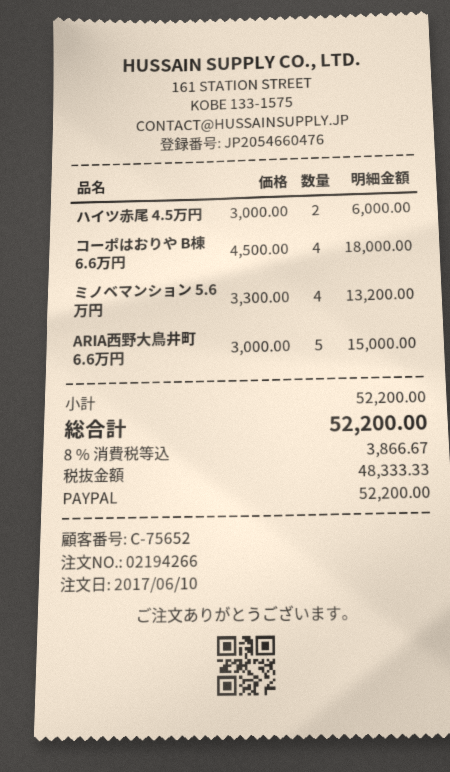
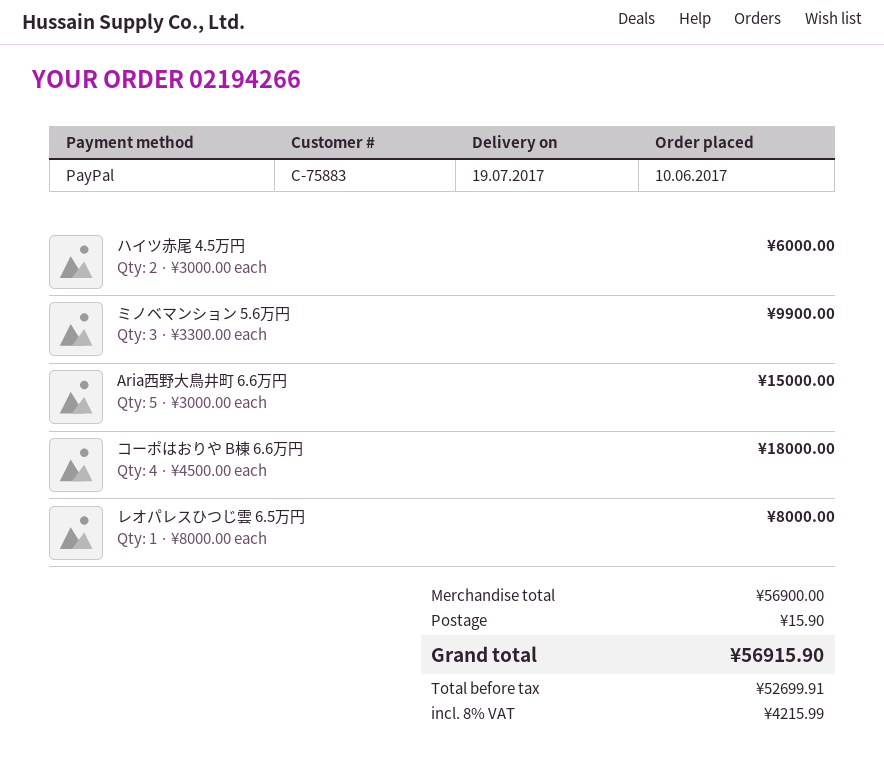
customer number: C-75652 -> C-75883
ミノベマンション 5.6万円: 4 x 3300.00 = 13200.00 -> 3 x 3300.00 = 9900.00
レオパレスひつじ雲 6.5万円: none -> 1 x 8000.00 = 8000.00
subtotal: 52200.00 -> 56900.00
shipping: none -> 15.90
net: 48333.33 -> 52699.91
tax: 8% = 3866.67 -> 8% = 4215.99
total: 52200.00 -> 56915.90

